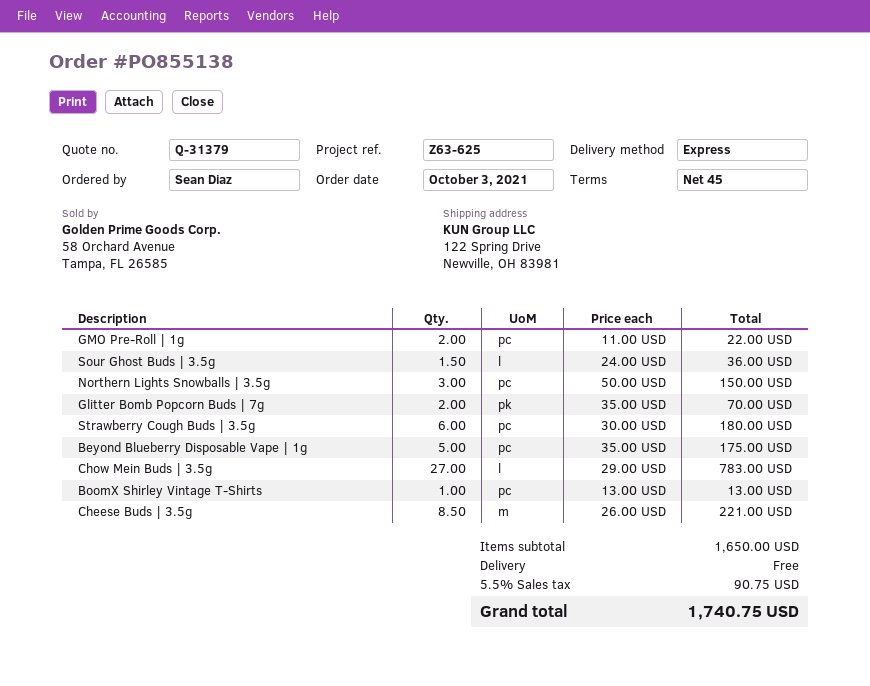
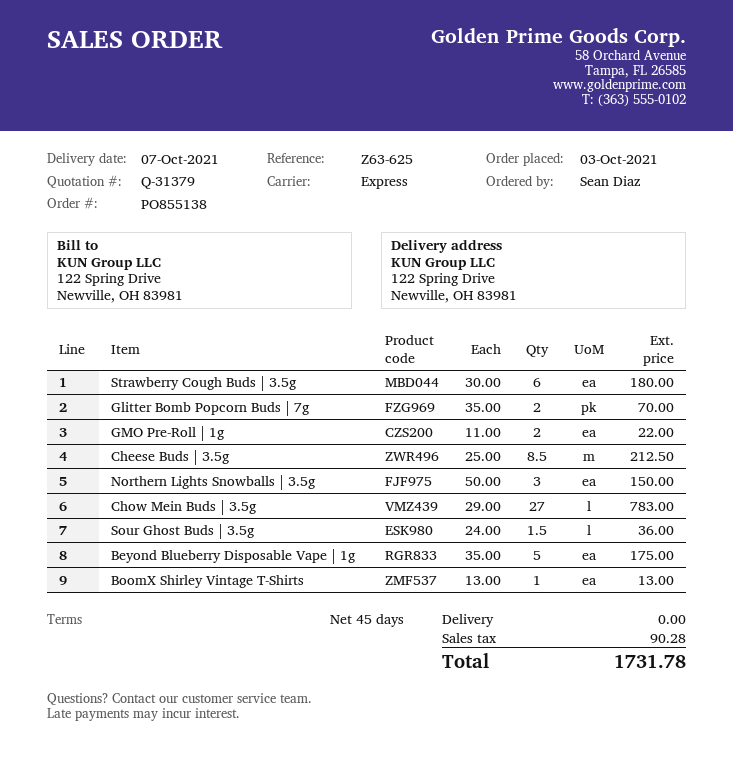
Cheese Buds | 3.5g: 8.5 x 26.00 = 221.00 -> 8.5 x 25.00 = 212.50
tax: 90.75 -> 90.28
total: 1740.75 -> 1731.78

